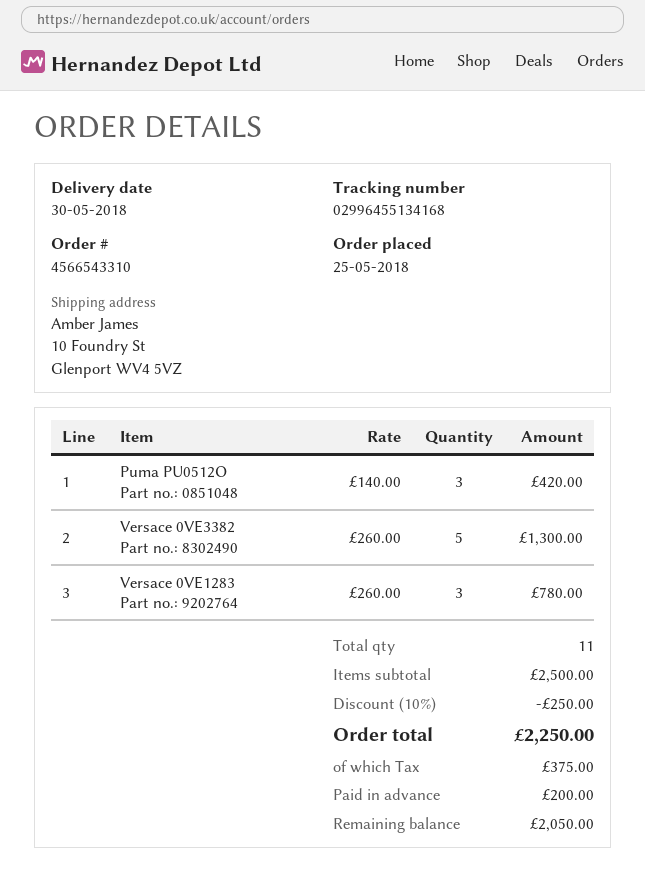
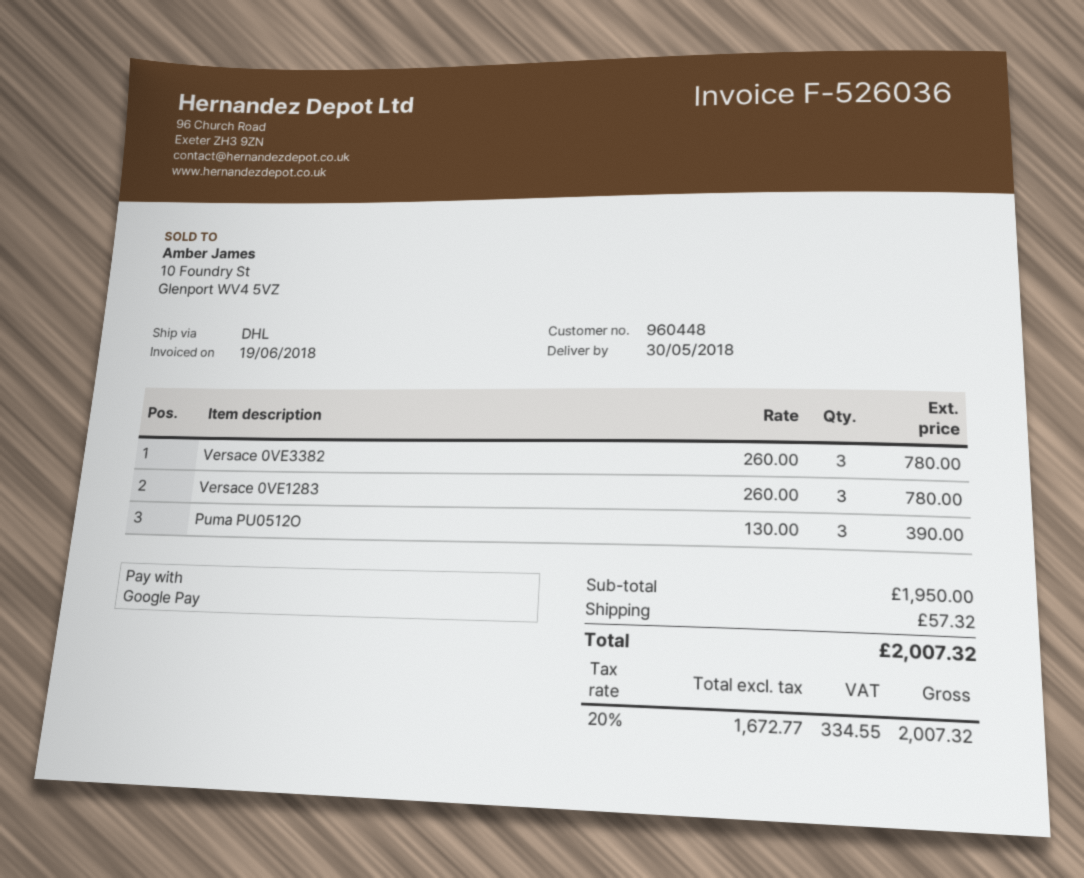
Puma PU0512O: 3 x 140.00 = 420.00 -> 3 x 130.00 = 390.00
Versace 0VE3382: 5 x 260.00 = 1300.00 -> 3 x 260.00 = 780.00
subtotal: 2500.00 -> 1950.00
discount: 10% = 250.00 -> none
shipping: none -> 57.32
tax: 375.00 -> 334.55
total: 2250.00 -> 2007.32

